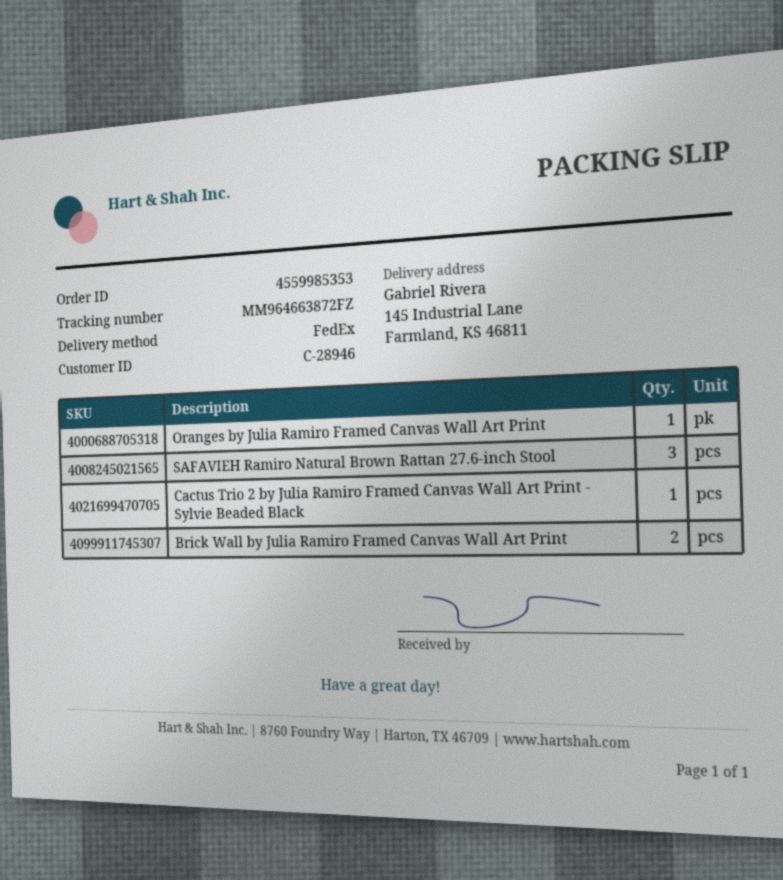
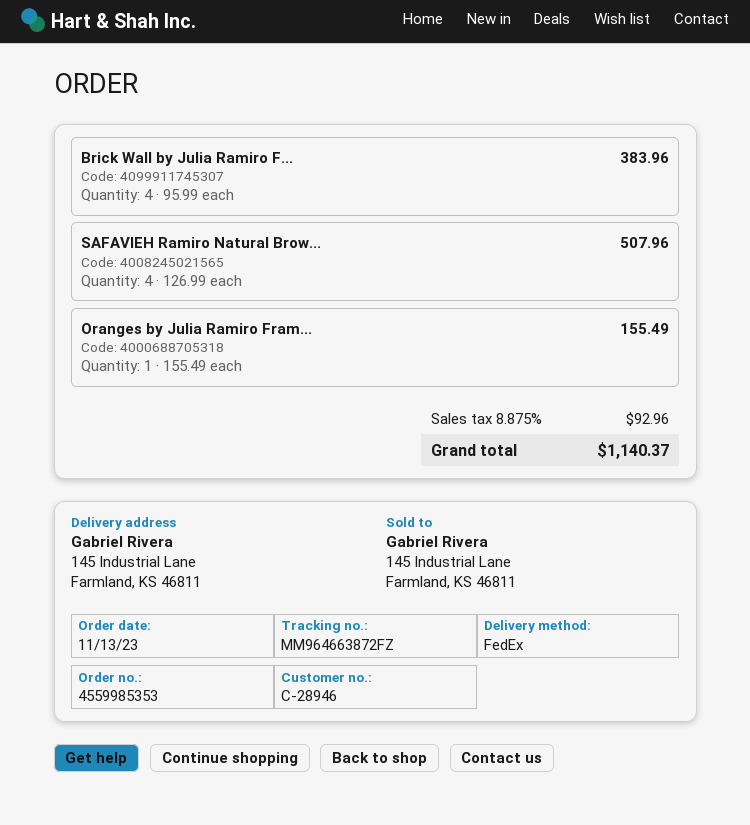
SAFAVIEH Ramiro Natural Brown Rattan 27.6-inch Stool: 3 -> 4
Cactus Trio 2 by Julia Ramiro Framed Canvas Wall Art Print - Sylvie Beaded Black: 1 -> none
Brick Wall by Julia Ramiro Framed Canvas Wall Art Print: 2 -> 4

